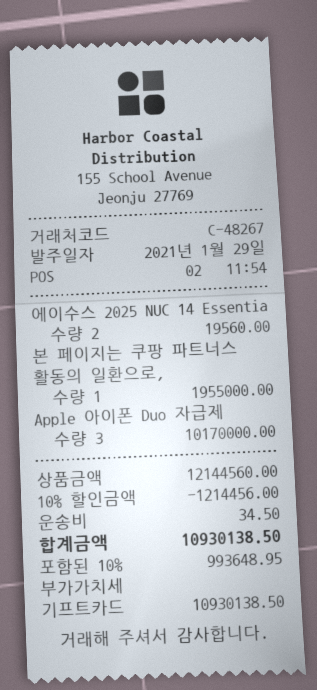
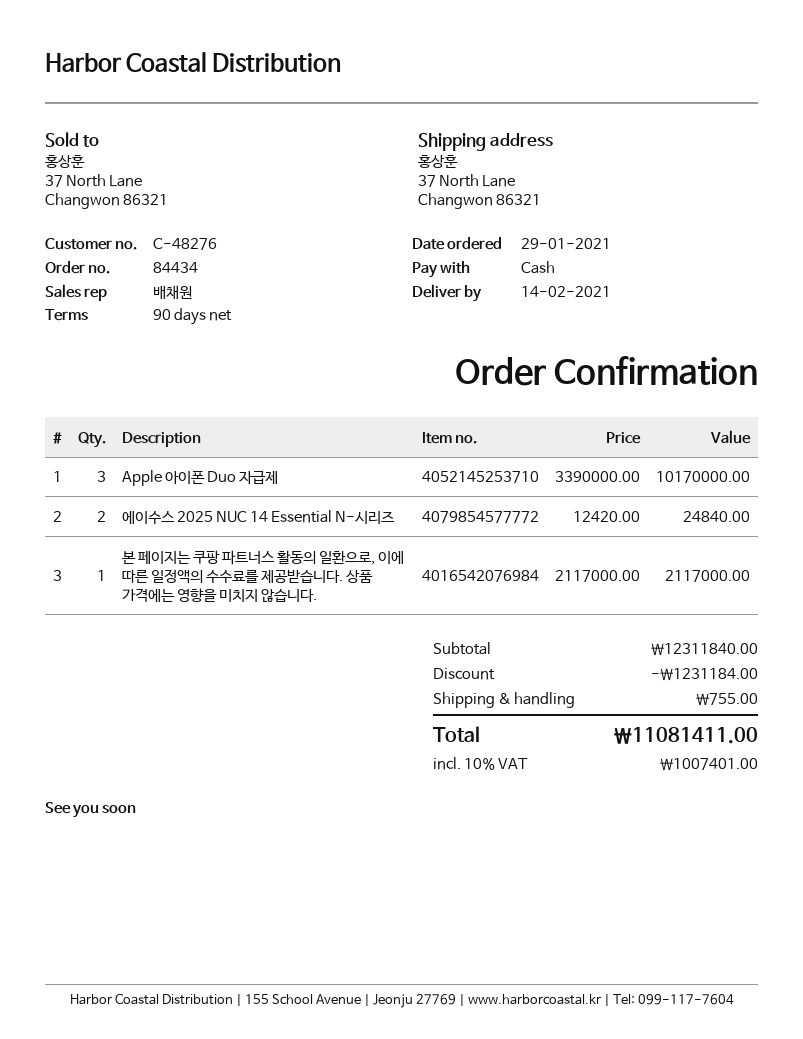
customer number: C-48267 -> C-48276
payment method: gift card -> cash
에이수스 2025 NUC 14 Essentia: 2 for 19560.00 -> 2 for 24840.00
본 페이지는 쿠팡 파트너스 활동의 일환으로,: 1 for 1955000.00 -> 1 for 2117000.00
subtotal: 12144560.00 -> 12311840.00
discount: 1214456.00 -> 1231184.00
shipping: 34.50 -> 755.00
tax: 10% = 993648.95 -> 10% = 1007401.00
total: 10930138.50 -> 11081411.00

